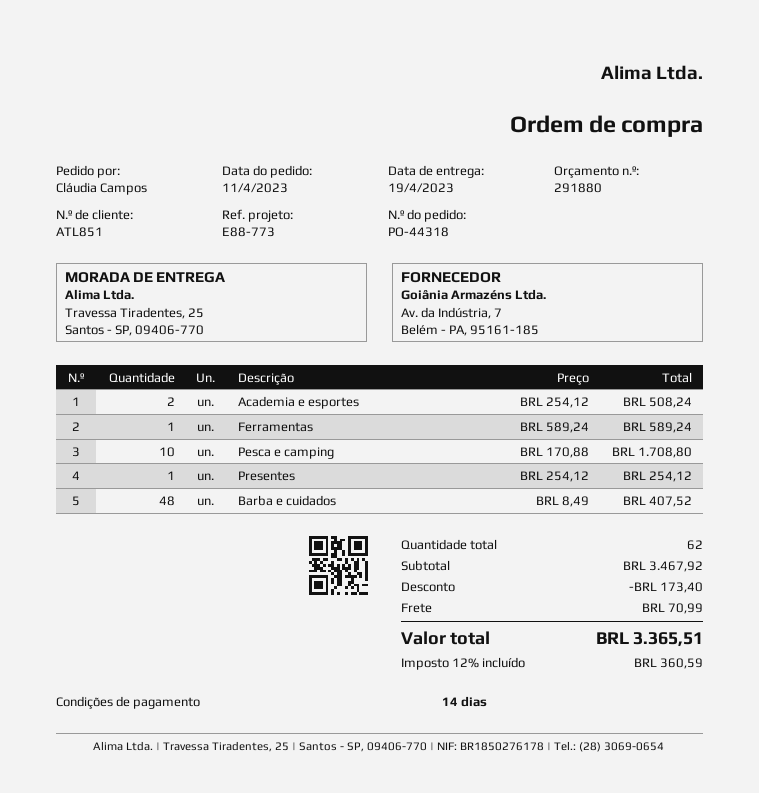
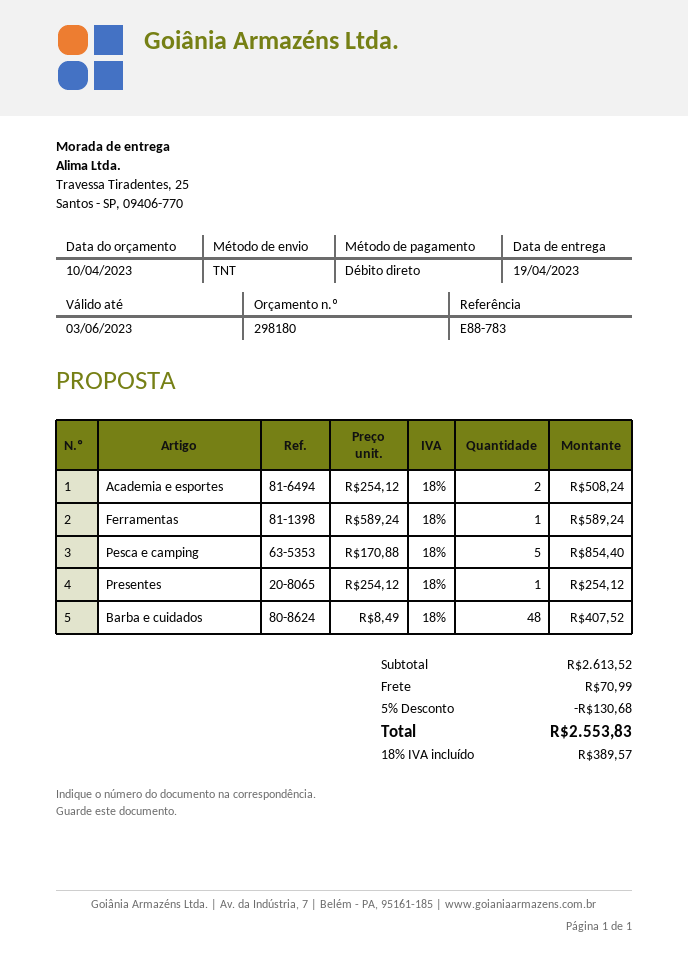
quote number: 291880 -> 298180
reference: E88-773 -> E88-783
Pesca e camping: 10 x 170.88 = 1708.80 -> 5 x 170.88 = 854.40
subtotal: 3467.92 -> 2613.52
discount: 173.40 -> 130.68
tax: 12% = 360.59 -> 18% = 389.57
total: 3365.51 -> 2553.83

